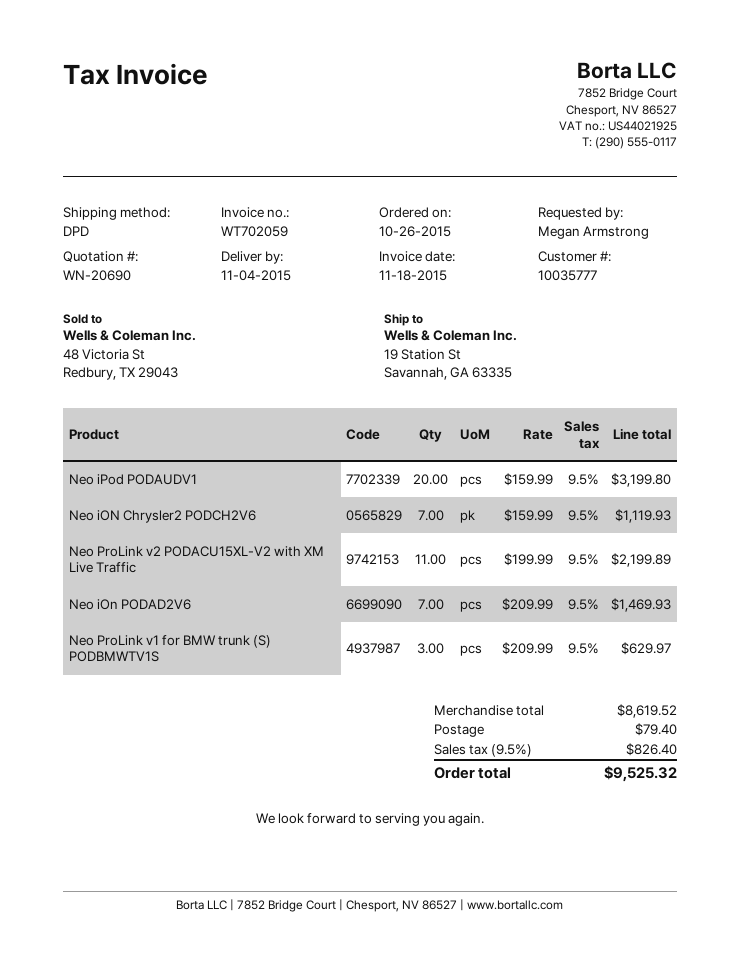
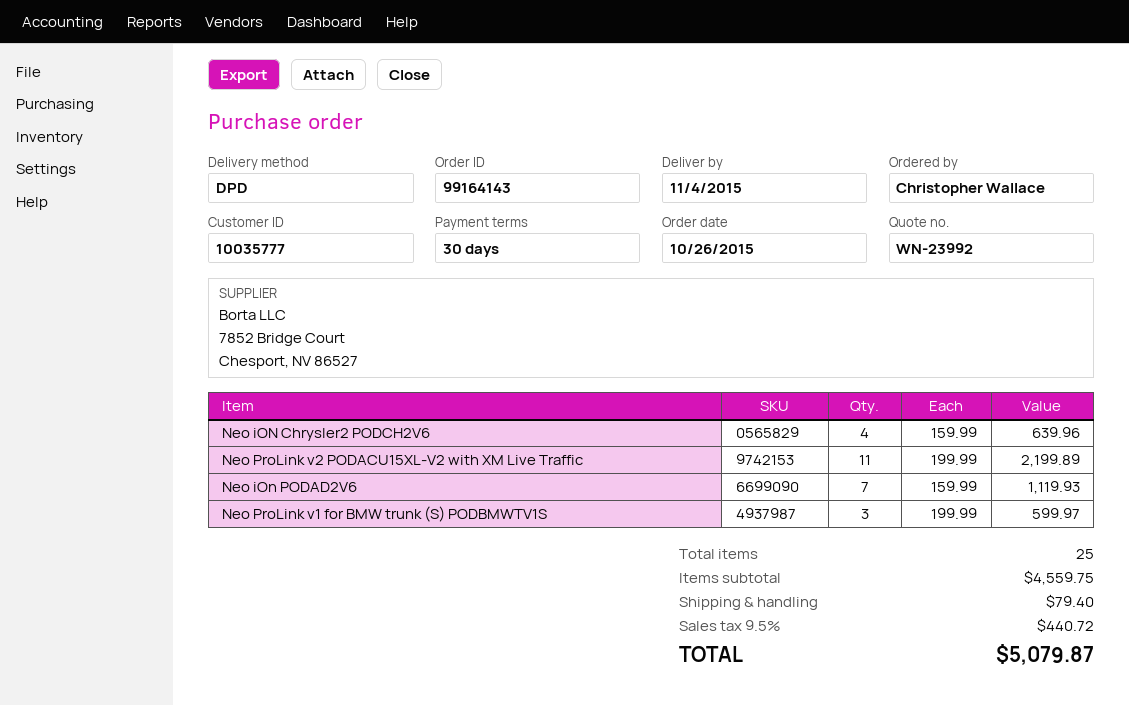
quote number: WN-20690 -> WN-23992
ordered by: Megan Armstrong -> Christopher Wallace
Neo iPod PODAUDV1: 20 x 159.99 = 3199.80 -> none
Neo iON Chrysler2 PODCH2V6: 7 x 159.99 = 1119.93 -> 4 x 159.99 = 639.96
Neo iOn PODAD2V6: 7 x 209.99 = 1469.93 -> 7 x 159.99 = 1119.93
Neo ProLink v1 for BMW trunk (S) PODBMWTV1S: 3 x 209.99 = 629.97 -> 3 x 199.99 = 599.97
subtotal: 8619.52 -> 4559.75
tax: 9.5% = 826.40 -> 9.5% = 440.72
total: 9525.32 -> 5079.87

